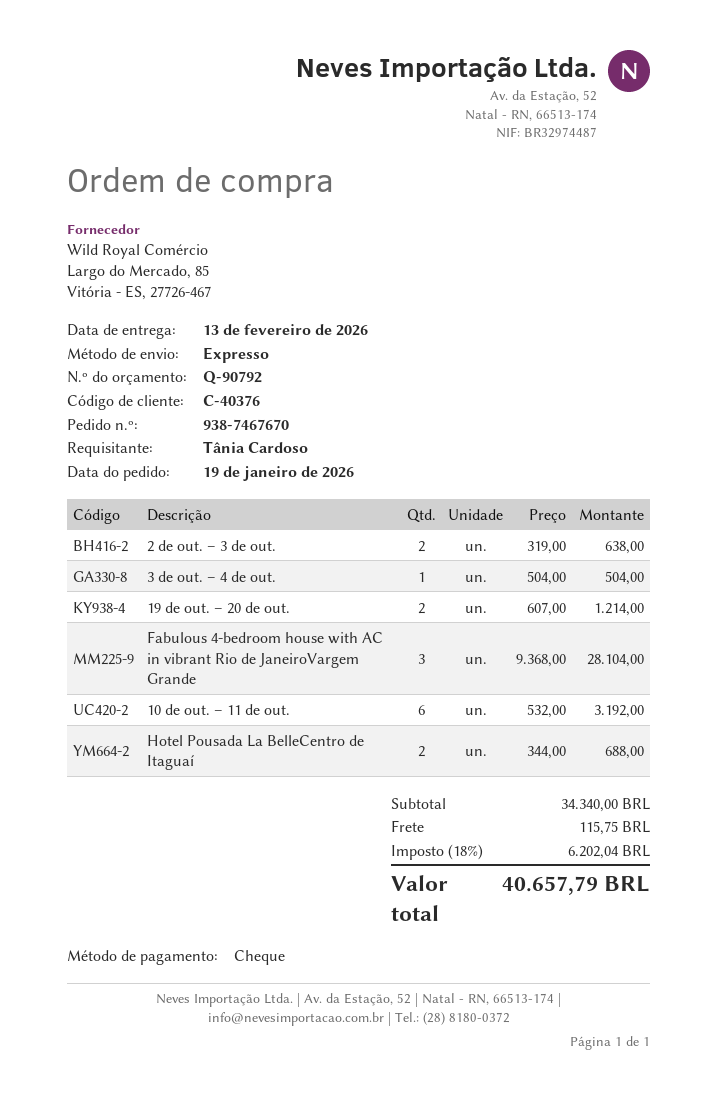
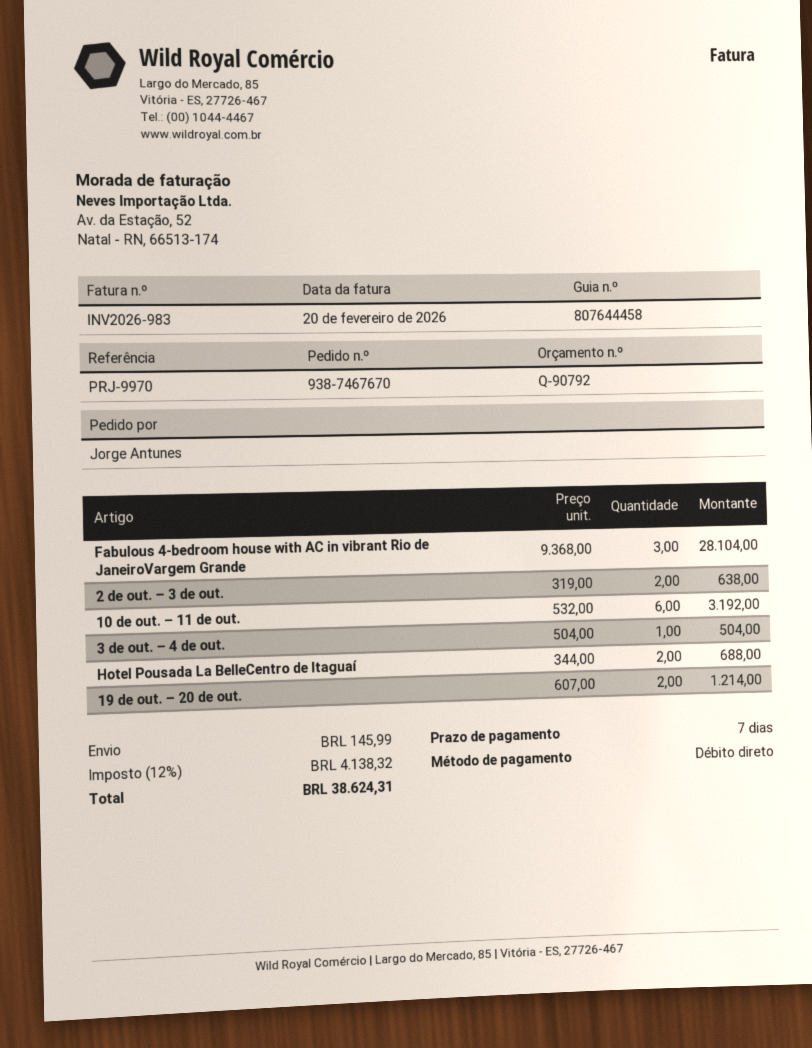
ordered by: Tânia Cardoso -> Jorge Antunes
payment method: cheque -> direct debit
shipping: 115.75 -> 145.99
tax: 18% = 6202.04 -> 12% = 4138.32
total: 40657.79 -> 38624.31

